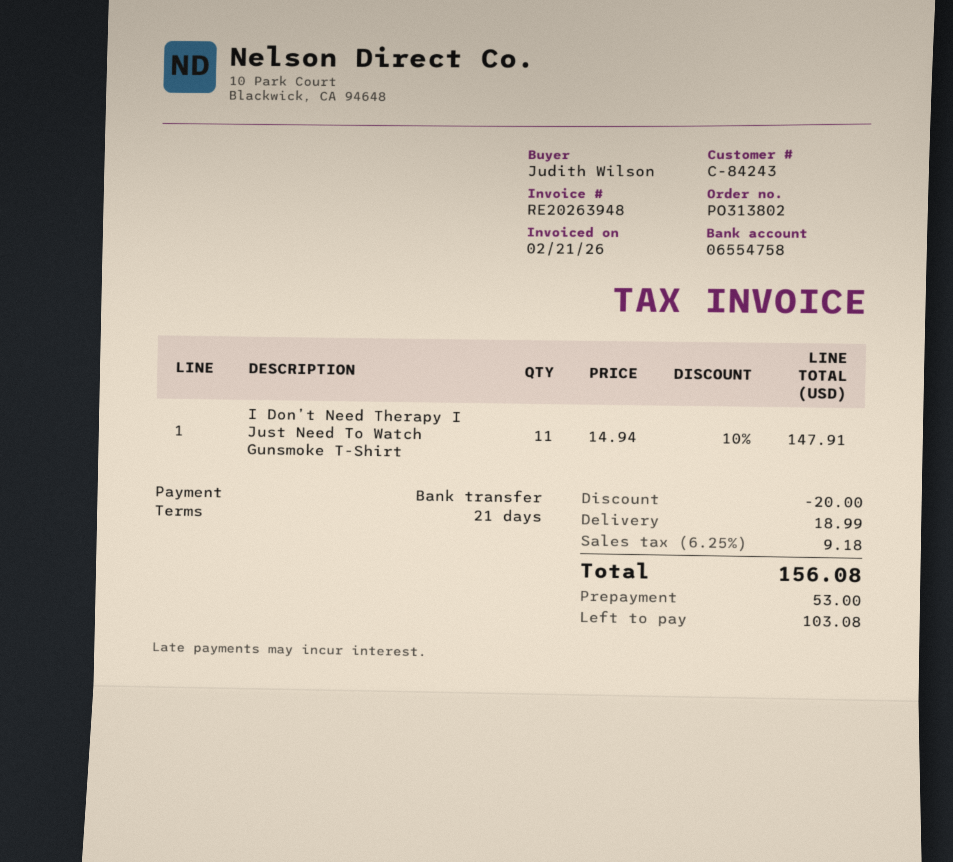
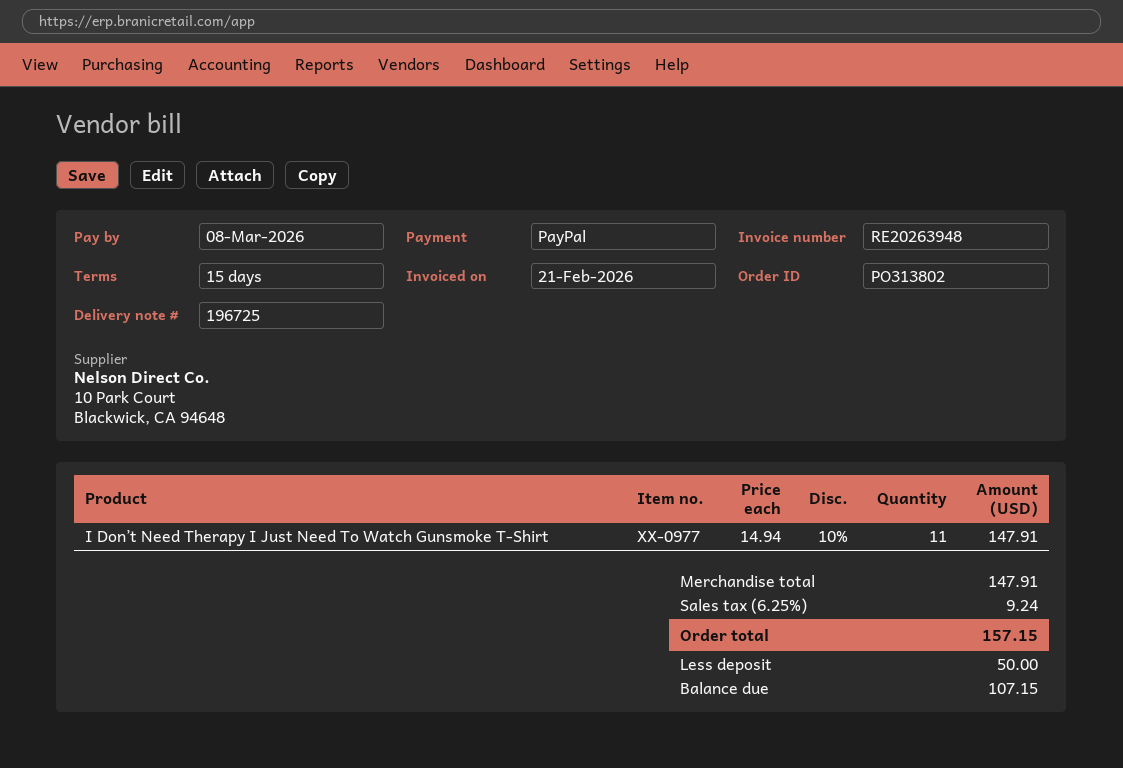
payment terms: 21 days -> 15 days
payment method: bank transfer -> PayPal
discount: 20.00 -> none
shipping: 18.99 -> none
tax: 6.25% = 9.18 -> 6.25% = 9.24
total: 156.08 -> 157.15
deposit: 53.00 -> 50.00
balance: 103.08 -> 107.15

